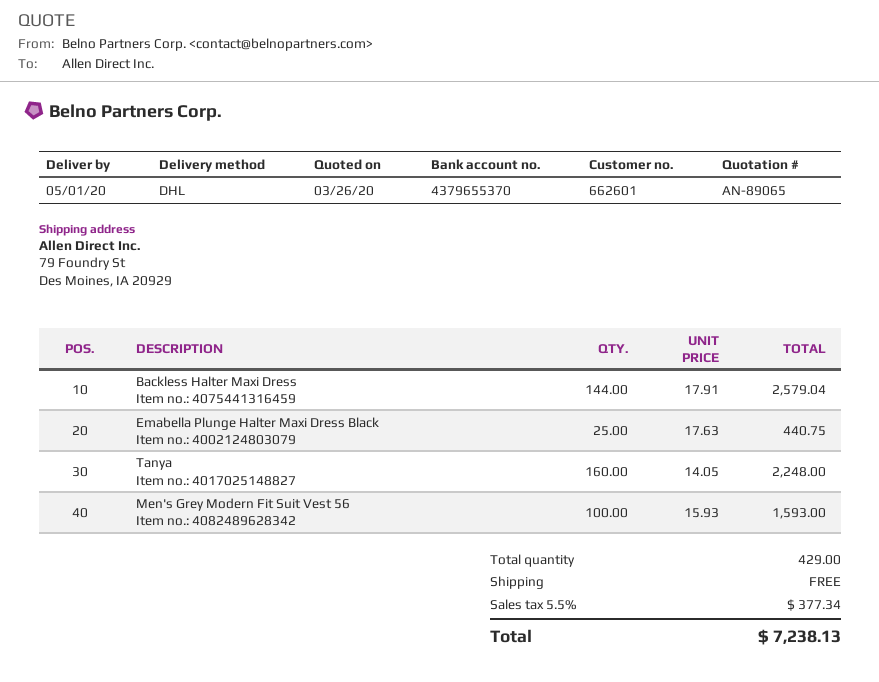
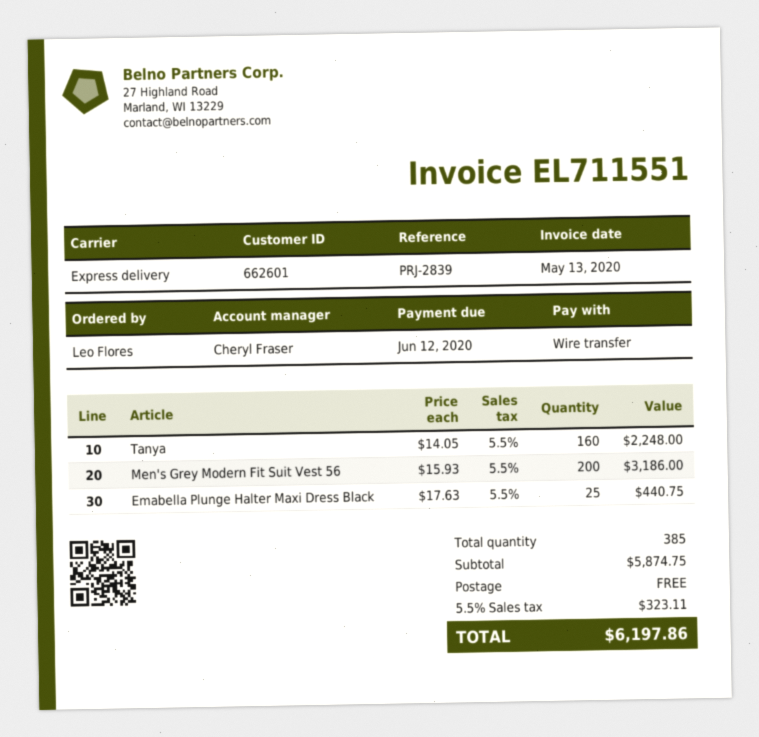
shipping method: DHL -> express
Backless Halter Maxi Dress: 144 x 17.91 = 2579.04 -> none
Men's Grey Modern Fit Suit Vest 56: 100 x 15.93 = 1593.00 -> 200 x 15.93 = 3186.00
total quantity: 429 -> 385
tax: 5.5% = 377.34 -> 5.5% = 323.11
total: 7238.13 -> 6197.86

